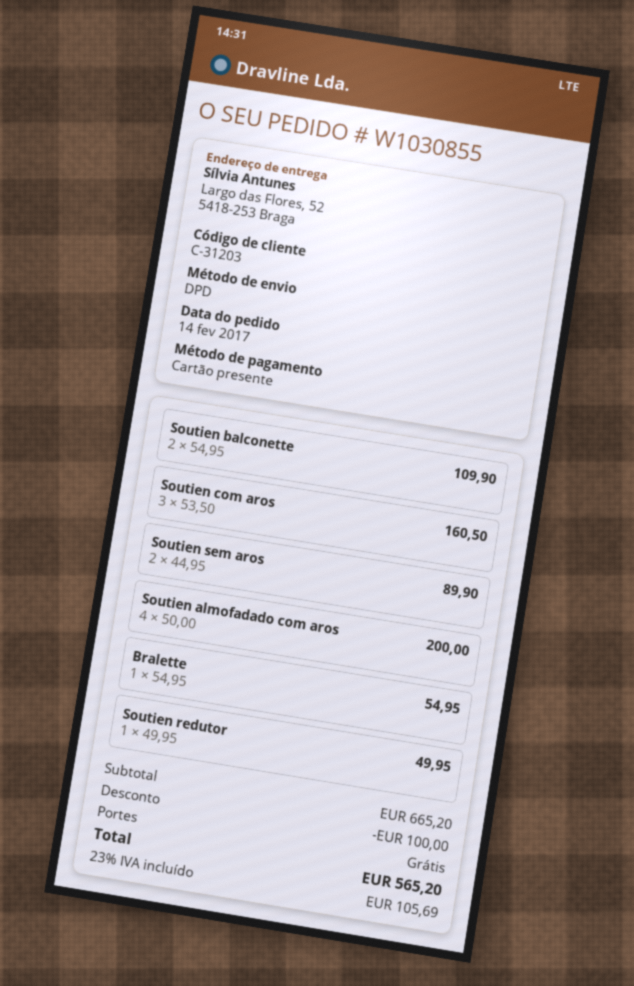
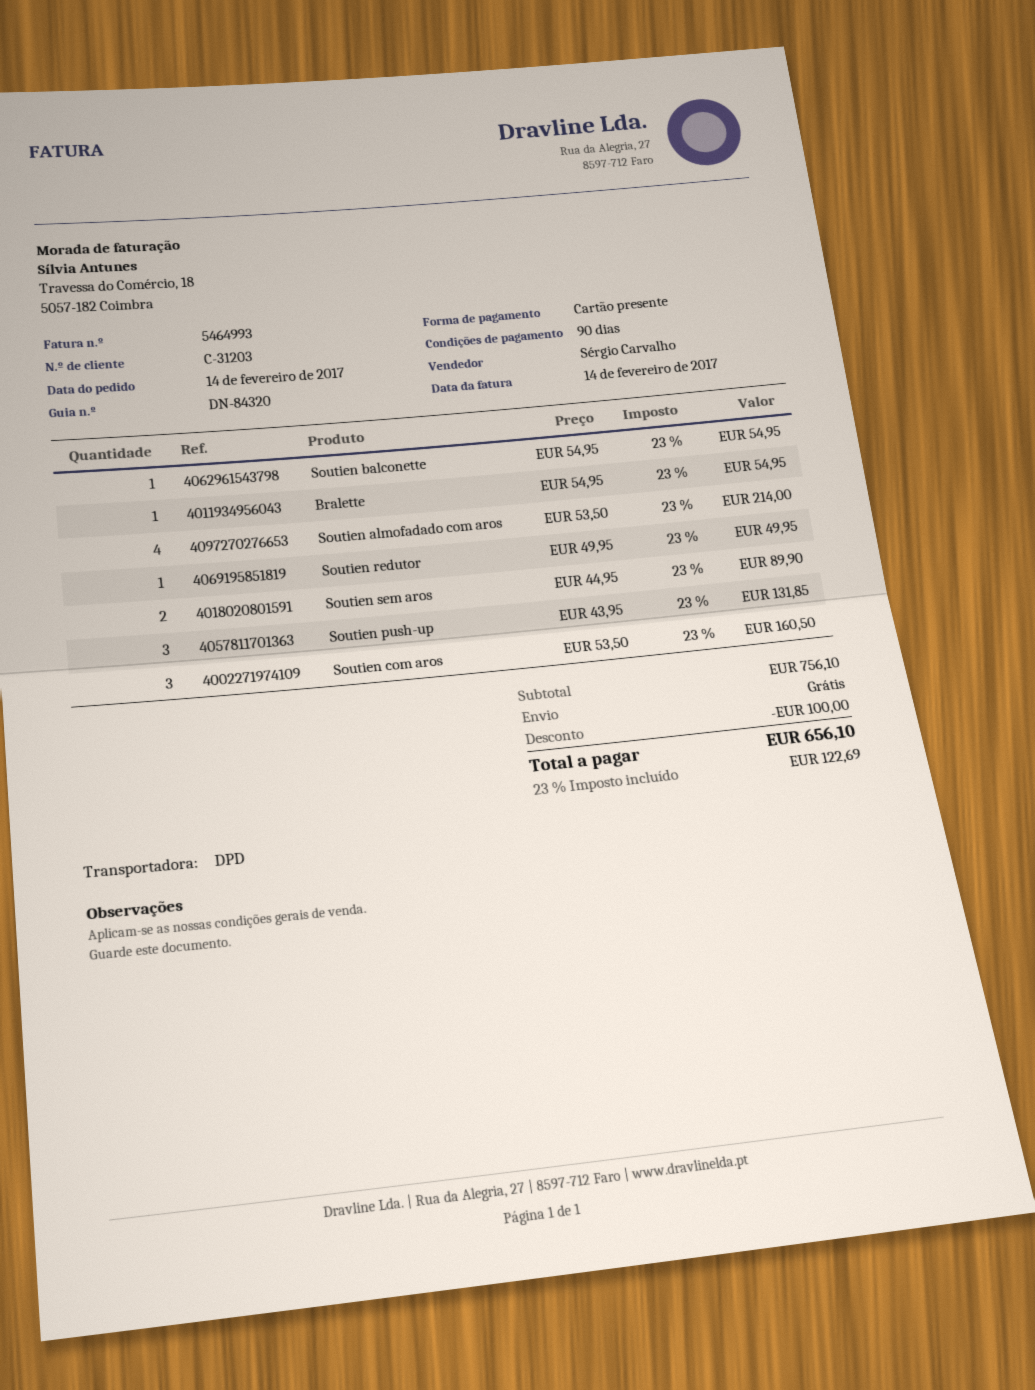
Soutien balconette: 2 x 54.95 = 109.90 -> 1 x 54.95 = 54.95
Soutien almofadado com aros: 4 x 50.00 = 200.00 -> 4 x 53.50 = 214.00
Soutien push-up: none -> 3 x 43.95 = 131.85
subtotal: 665.20 -> 756.10
tax: 23% = 105.69 -> 23% = 122.69
total: 565.20 -> 656.10

